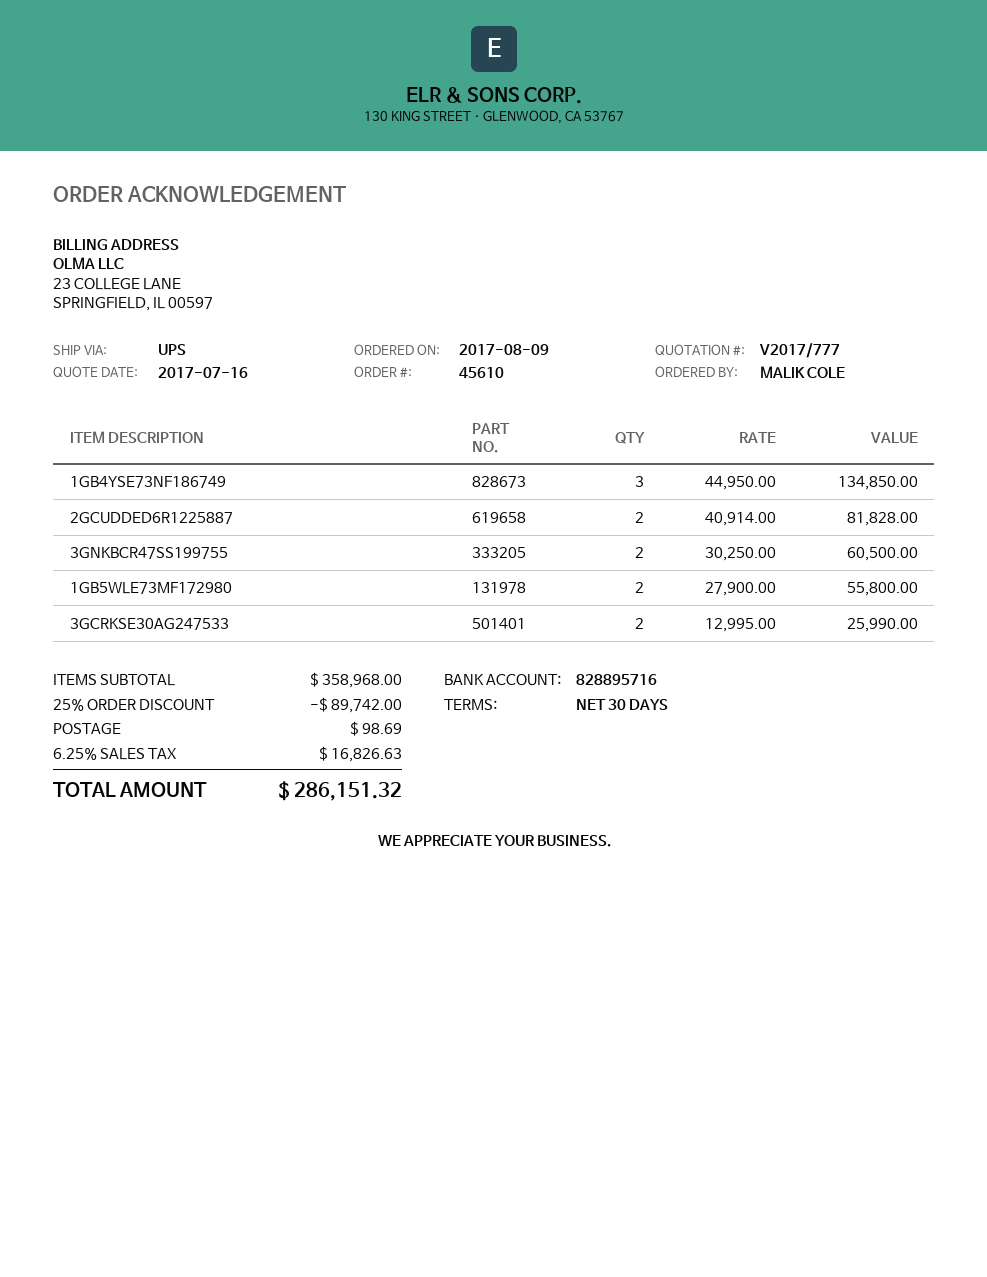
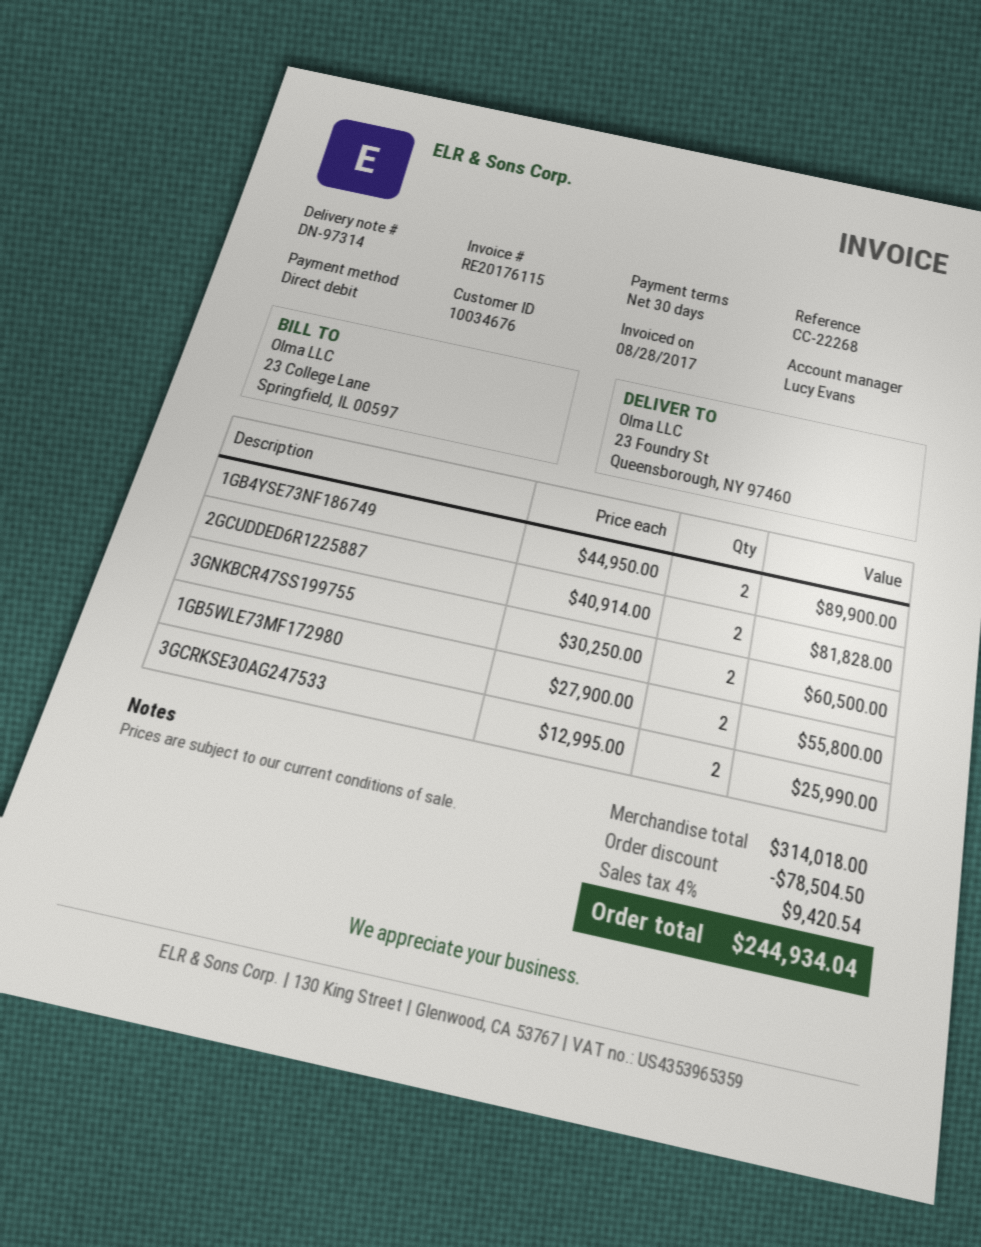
1GB4YSE73NF186749: 3 x 44950.00 = 134850.00 -> 2 x 44950.00 = 89900.00
subtotal: 358968.00 -> 314018.00
discount: 89742.00 -> 78504.50
shipping: 98.69 -> none
tax: 6.25% = 16826.63 -> 4% = 9420.54
total: 286151.32 -> 244934.04

